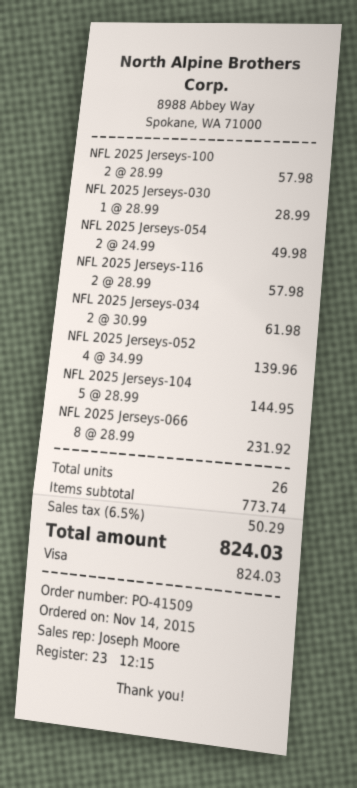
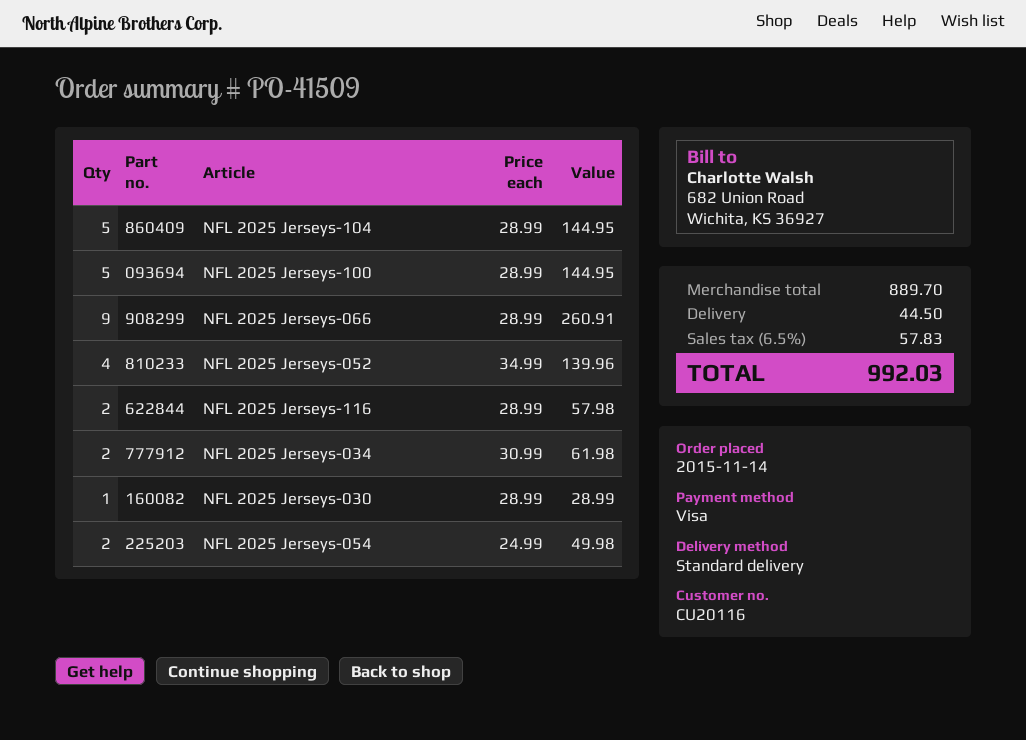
NFL 2025 Jerseys-100: 2 x 28.99 = 57.98 -> 5 x 28.99 = 144.95
NFL 2025 Jerseys-066: 8 x 28.99 = 231.92 -> 9 x 28.99 = 260.91
subtotal: 773.74 -> 889.70
shipping: none -> 44.50
tax: 6.5% = 50.29 -> 6.5% = 57.83
total: 824.03 -> 992.03

